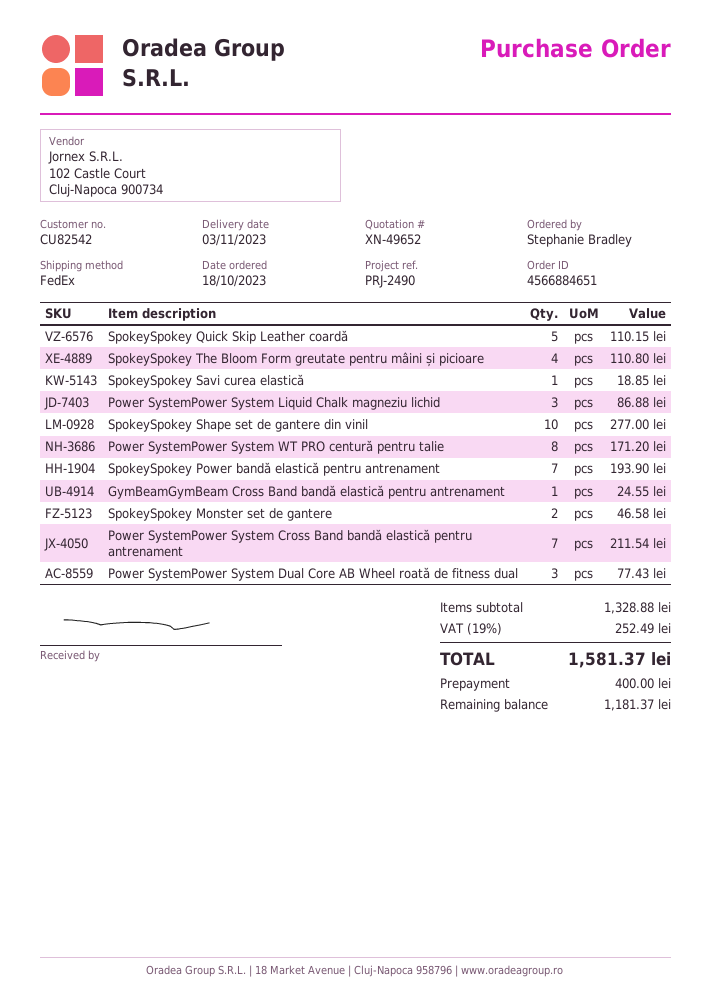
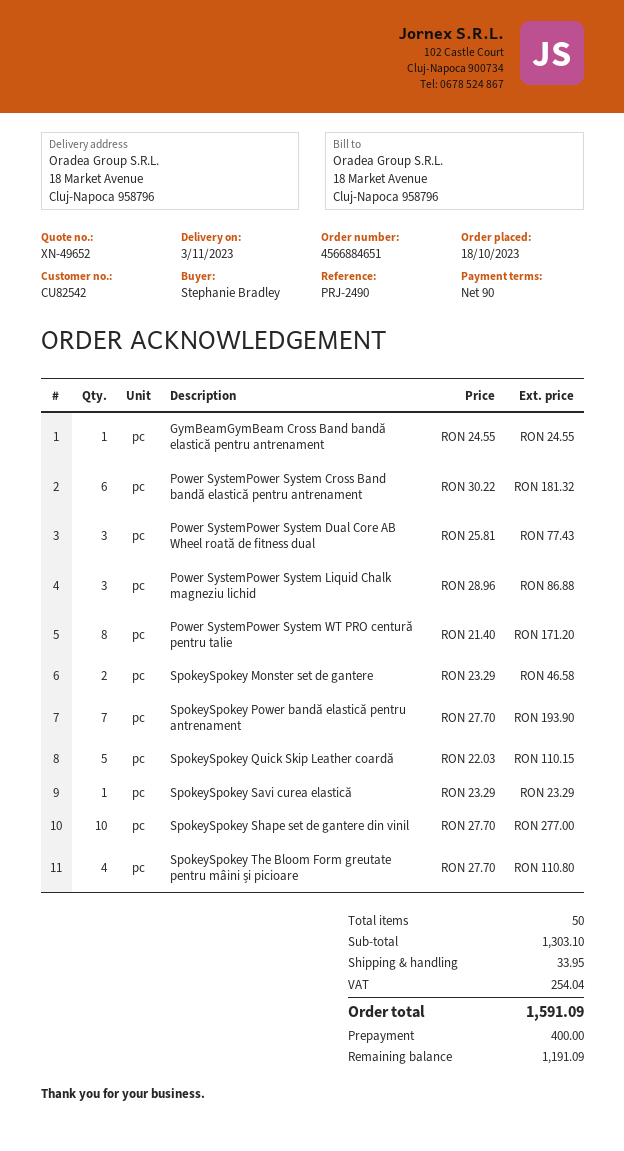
SpokeySpokey Savi curea elastică: 1 for 18.85 -> 1 for 23.29
Power SystemPower System Cross Band bandă elastică pentru antrenament: 7 for 211.54 -> 6 for 181.32
subtotal: 1328.88 -> 1303.10
shipping: none -> 33.95
tax: 252.49 -> 254.04
total: 1581.37 -> 1591.09
balance: 1181.37 -> 1191.09

